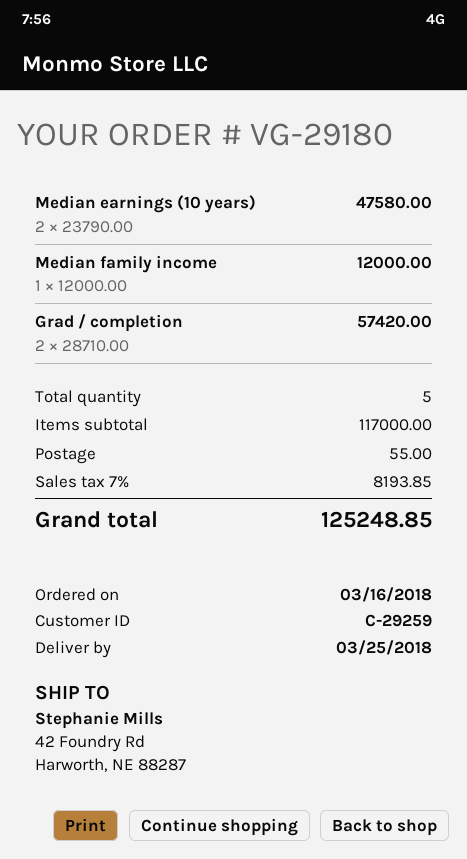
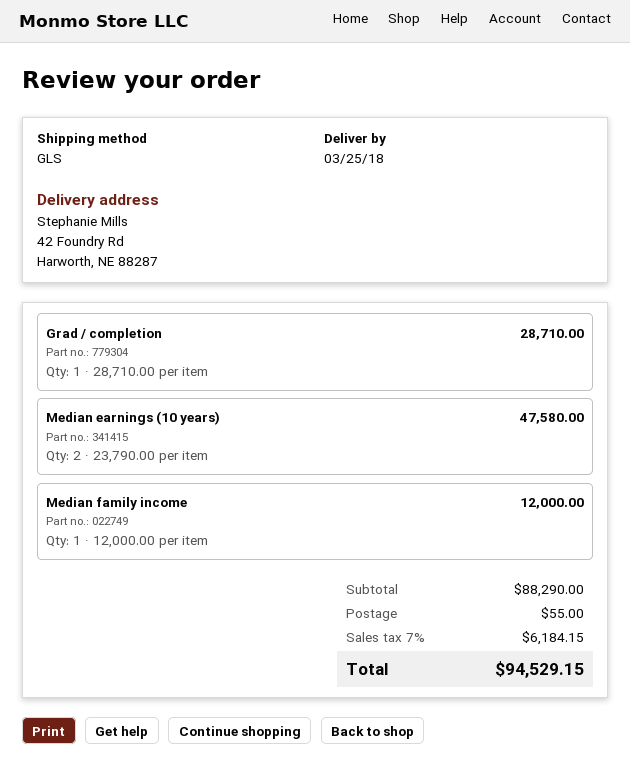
Grad / completion: 2 x 28710.00 = 57420.00 -> 1 x 28710.00 = 28710.00
subtotal: 117000.00 -> 88290.00
tax: 7% = 8193.85 -> 7% = 6184.15
total: 125248.85 -> 94529.15

